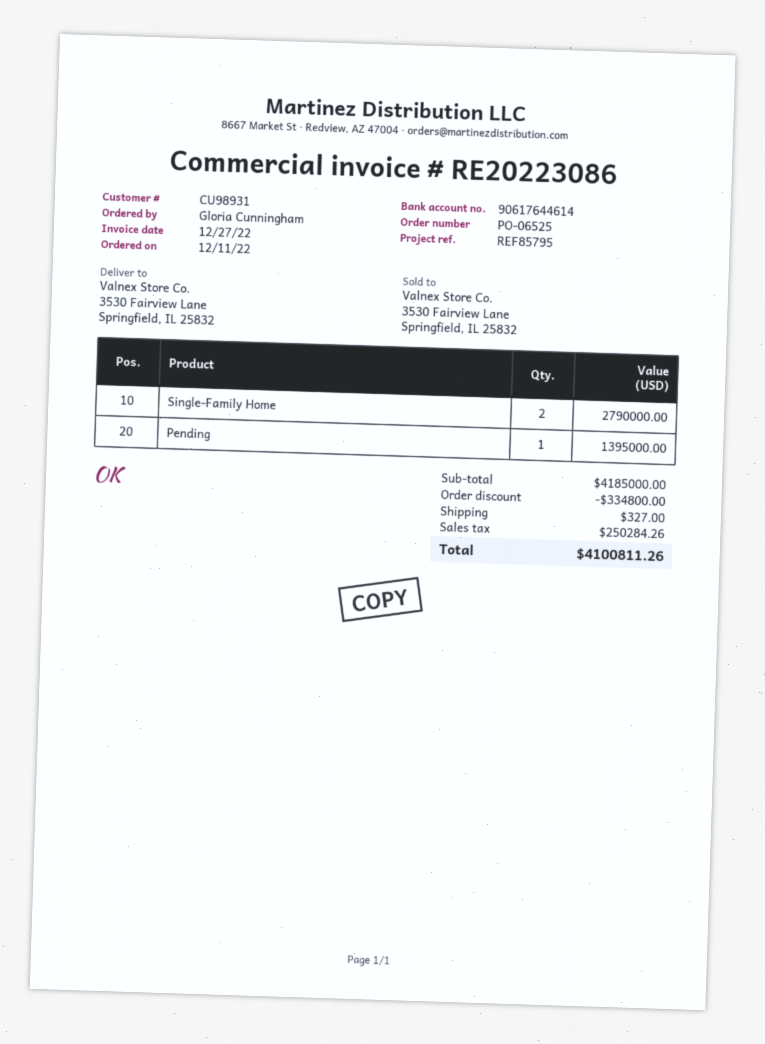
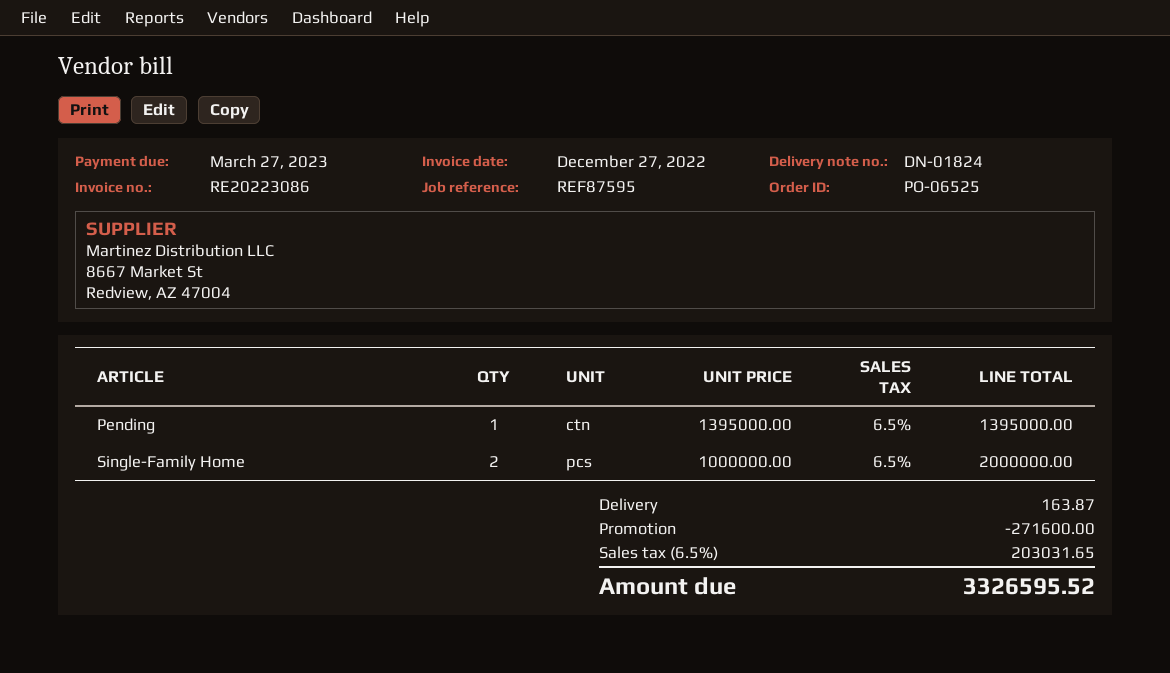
reference: REF85795 -> REF87595
Single-Family Home: 2 for 2790000.00 -> 2 for 2000000.00
discount: 334800.00 -> 271600.00
shipping: 327.00 -> 163.87
tax: 250284.26 -> 203031.65
total: 4100811.26 -> 3326595.52

